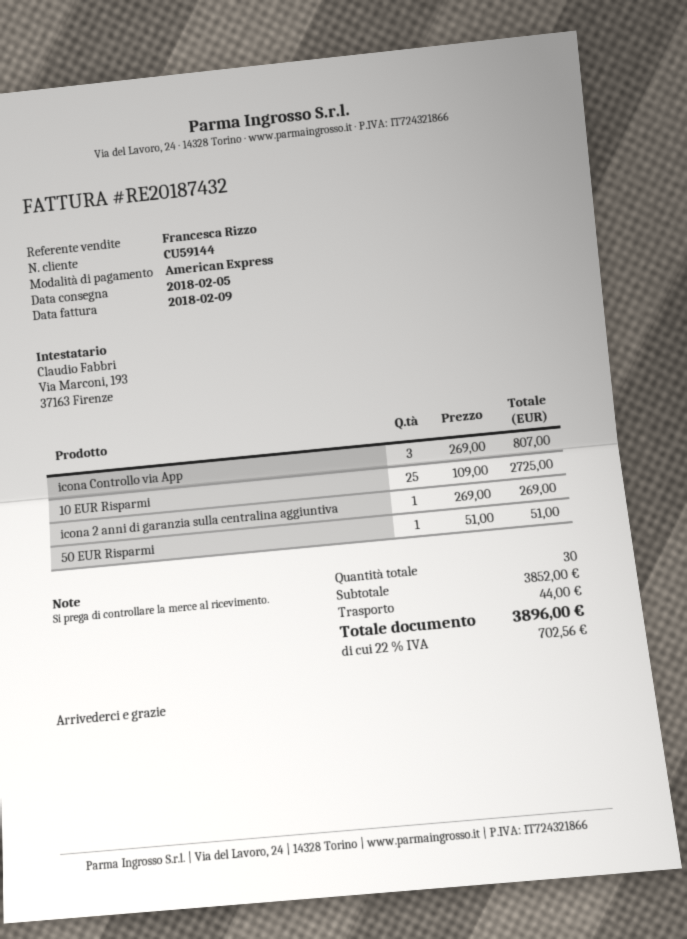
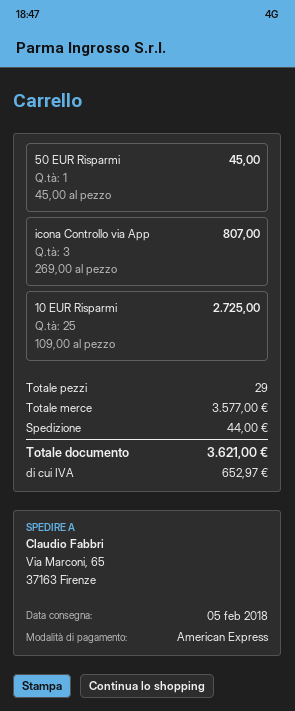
icona 2 anni di garanzia sulla centralina aggiuntiva: 1 x 269.00 = 269.00 -> none
50 EUR Risparmi: 1 x 51.00 = 51.00 -> 1 x 45.00 = 45.00
total quantity: 30 -> 29
subtotal: 3852.00 -> 3577.00
tax: 702.56 -> 652.97
total: 3896.00 -> 3621.00

